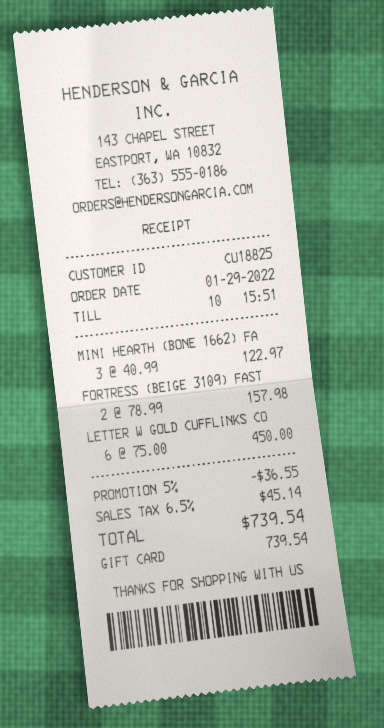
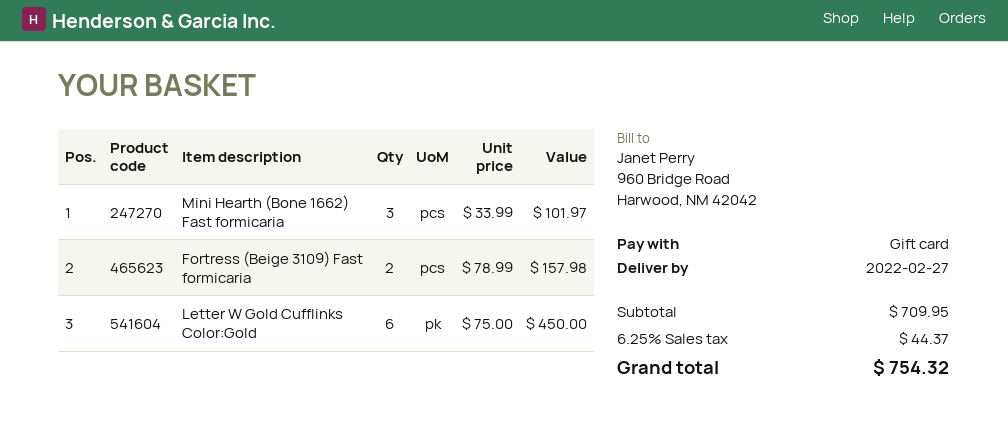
MINI HEARTH (BONE 1662) FA: 3 x 40.99 = 122.97 -> 3 x 33.99 = 101.97
discount: 5% = 36.55 -> none
tax: 6.5% = 45.14 -> 6.25% = 44.37
total: 739.54 -> 754.32

